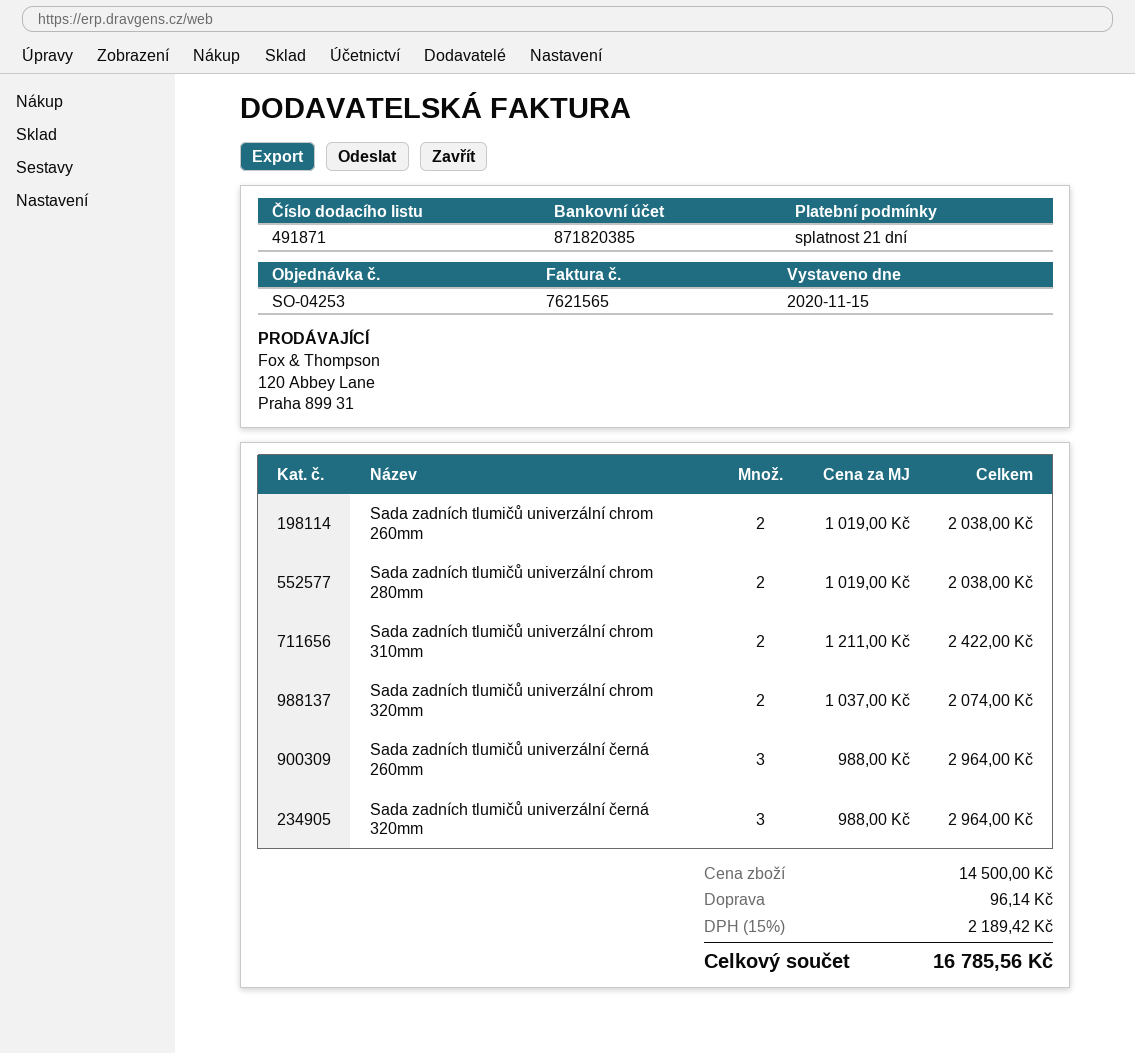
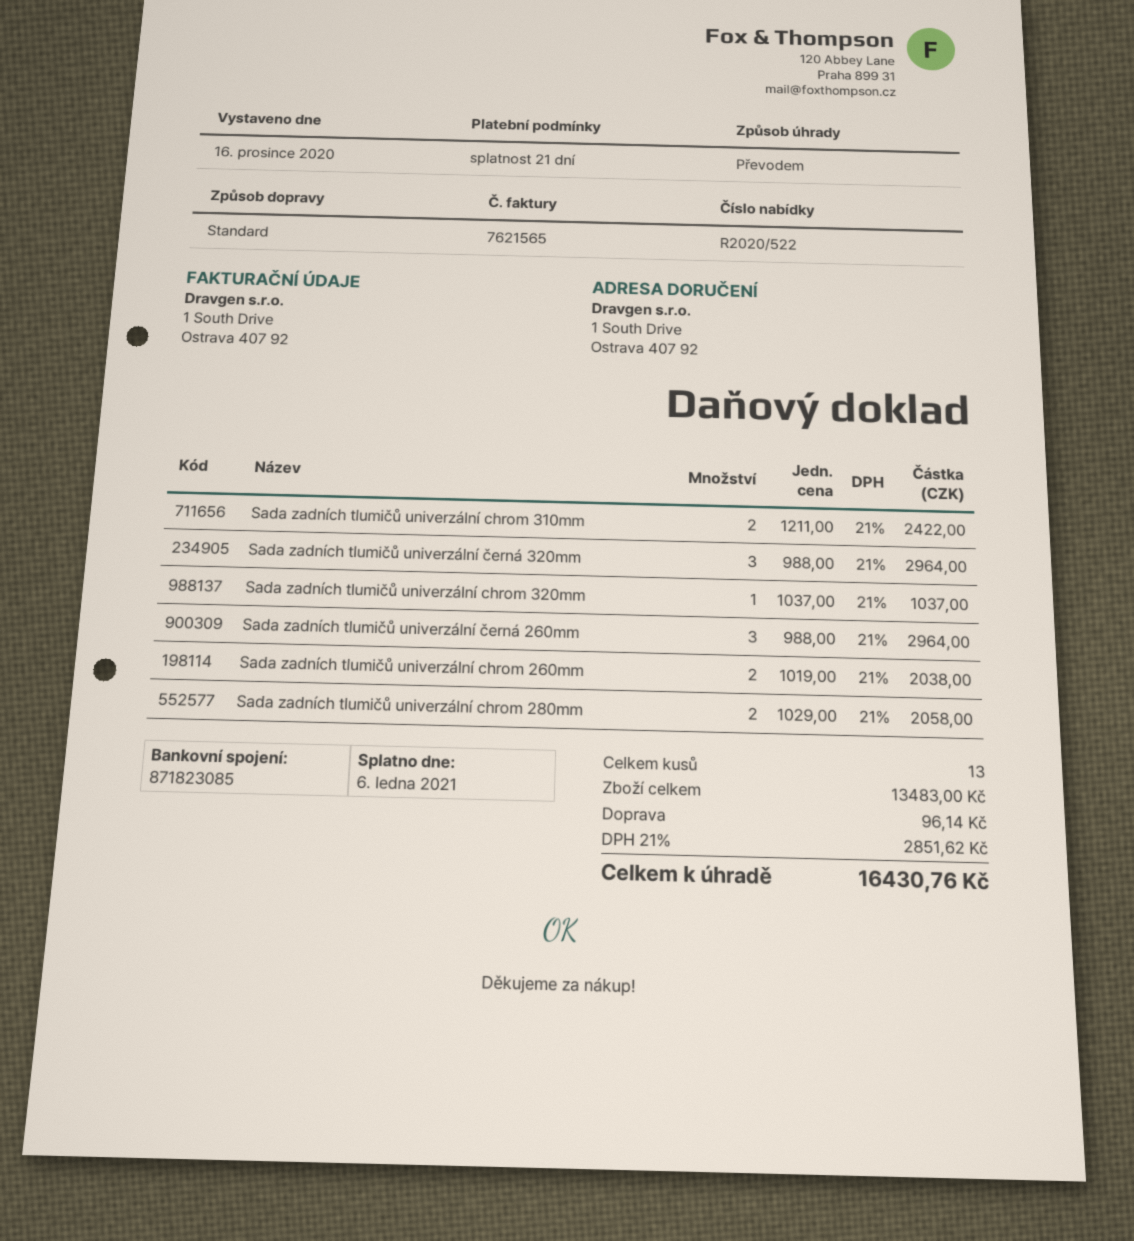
invoice date: 2020-11-15 -> 2020-12-16
bank account: 871820385 -> 871823085
Sada zadních tlumičů univerzální chrom 280mm: 2 x 1019.00 = 2038.00 -> 2 x 1029.00 = 2058.00
Sada zadních tlumičů univerzální chrom 320mm: 2 x 1037.00 = 2074.00 -> 1 x 1037.00 = 1037.00
subtotal: 14500.00 -> 13483.00
tax: 15% = 2189.42 -> 21% = 2851.62
total: 16785.56 -> 16430.76

